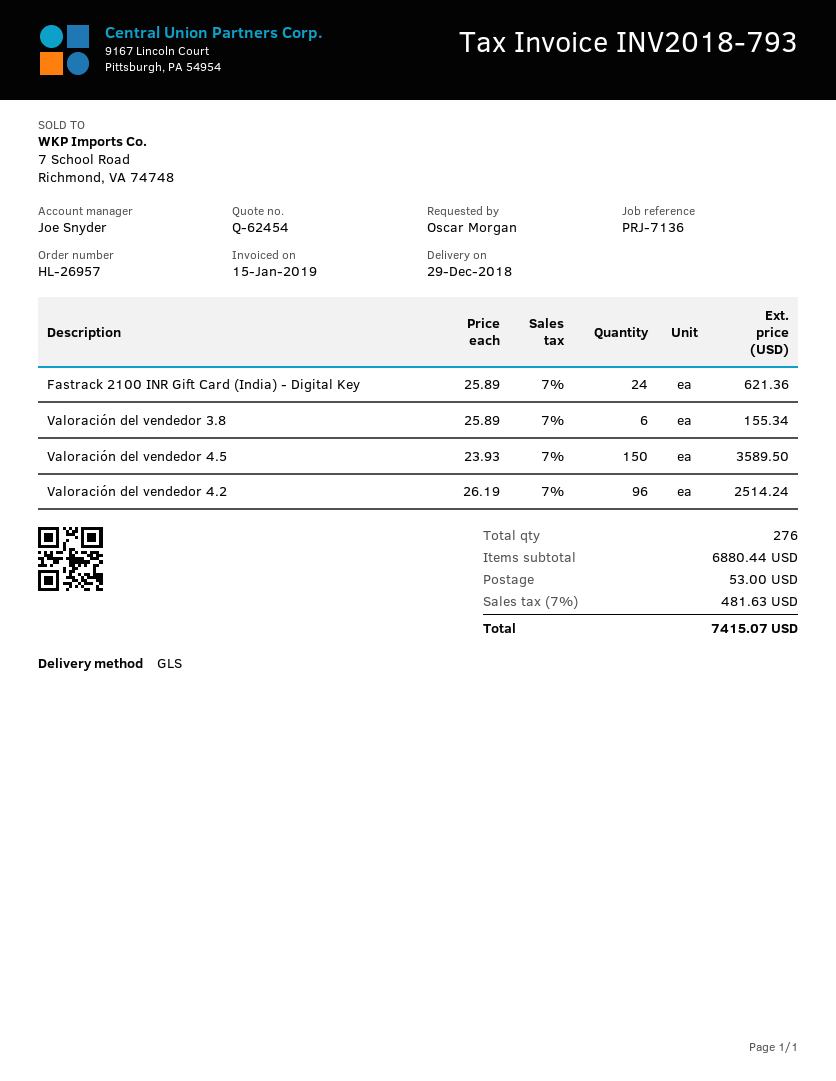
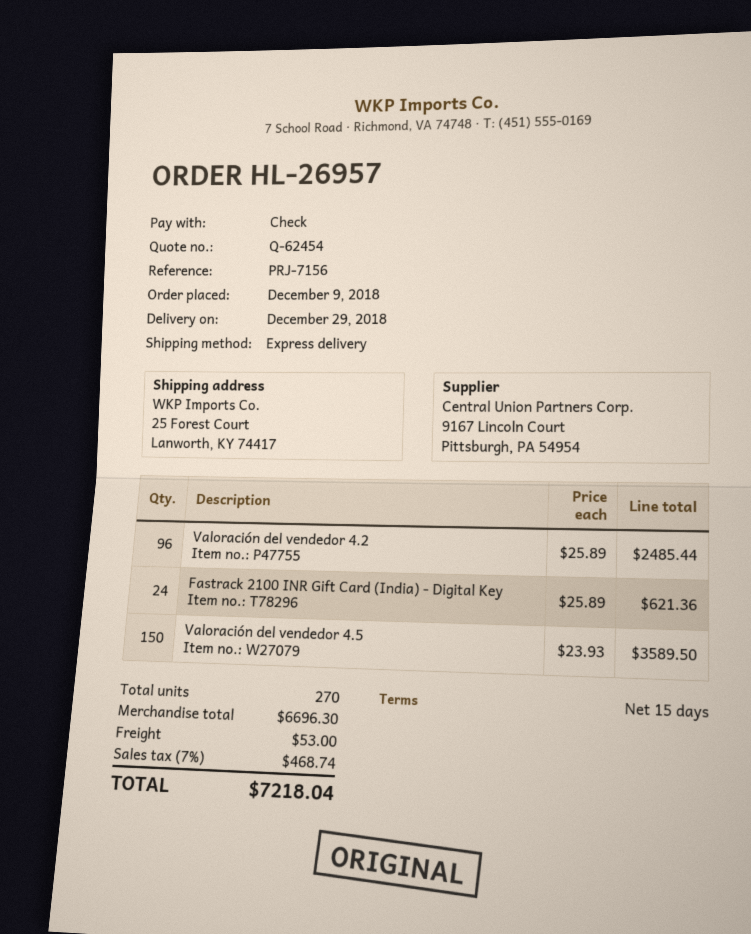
reference: PRJ-7136 -> PRJ-7156
shipping method: GLS -> express
Valoración del vendedor 3.8: 6 x 25.89 = 155.34 -> none
Valoración del vendedor 4.2: 96 x 26.19 = 2514.24 -> 96 x 25.89 = 2485.44
total quantity: 276 -> 270
subtotal: 6880.44 -> 6696.30
tax: 7% = 481.63 -> 7% = 468.74
total: 7415.07 -> 7218.04

